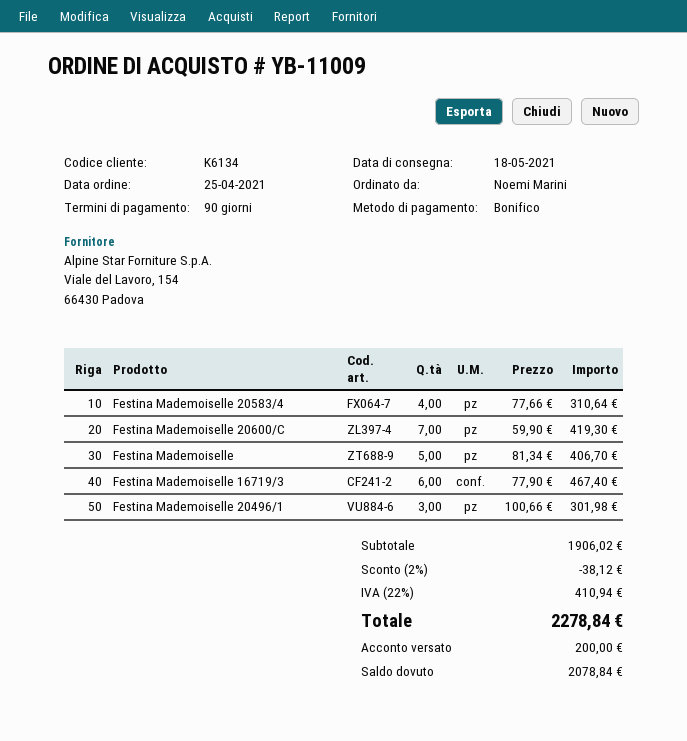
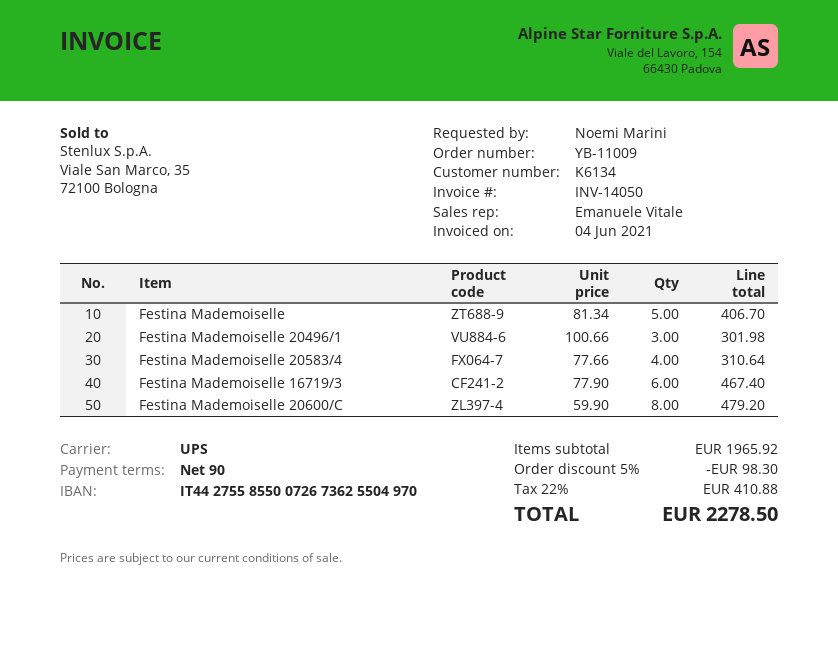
Festina Mademoiselle 20600/C: 7 x 59.90 = 419.30 -> 8 x 59.90 = 479.20
subtotal: 1906.02 -> 1965.92
discount: 2% = 38.12 -> 5% = 98.30
tax: 22% = 410.94 -> 22% = 410.88
total: 2278.84 -> 2278.50

